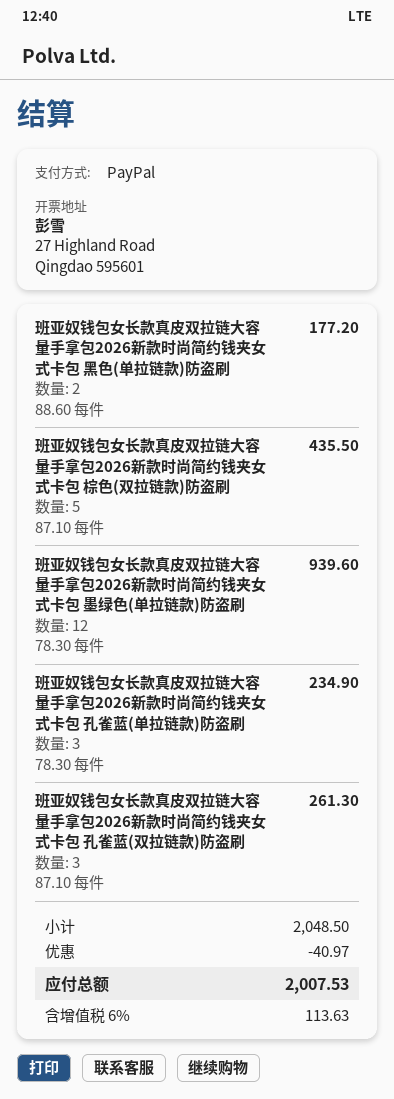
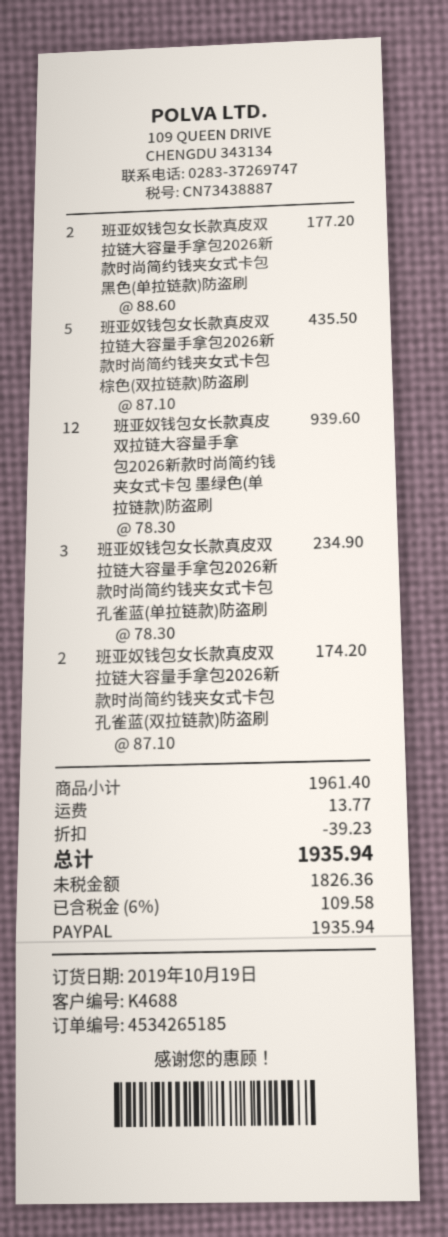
班亚奴钱包女长款真皮双拉链大容量手拿包2026新款时尚简约钱夹女式卡包 孔雀蓝(双拉链款)防盗刷: 3 x 87.10 = 261.30 -> 2 x 87.10 = 174.20
subtotal: 2048.50 -> 1961.40
discount: 40.97 -> 39.23
shipping: none -> 13.77
tax: 6% = 113.63 -> 6% = 109.58
total: 2007.53 -> 1935.94

